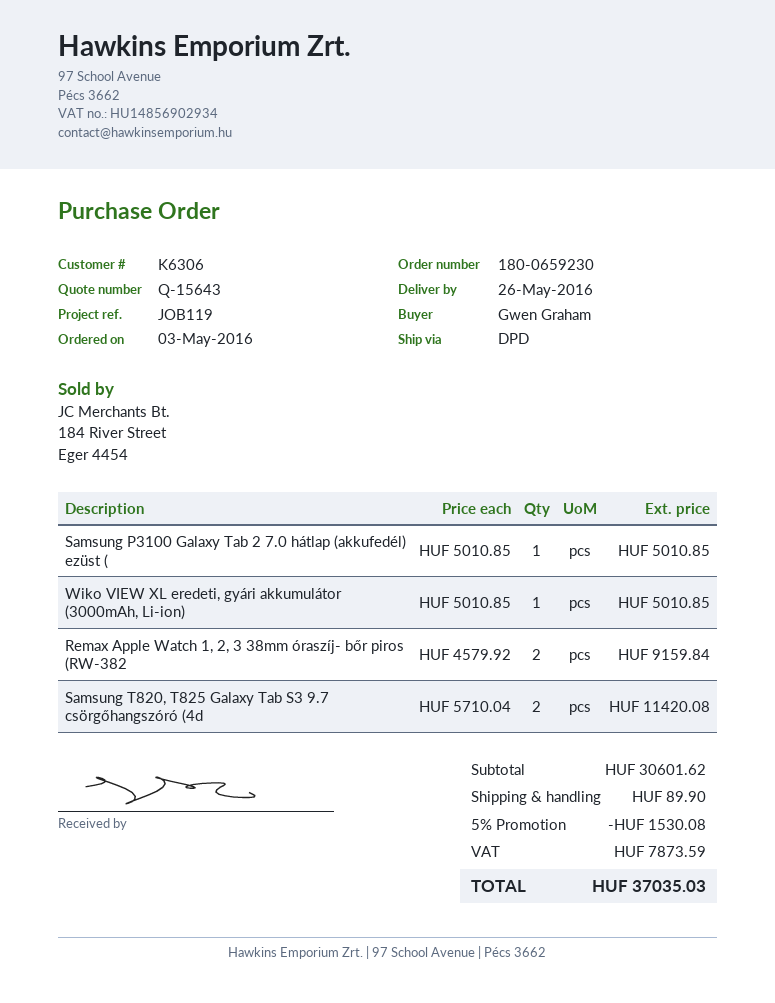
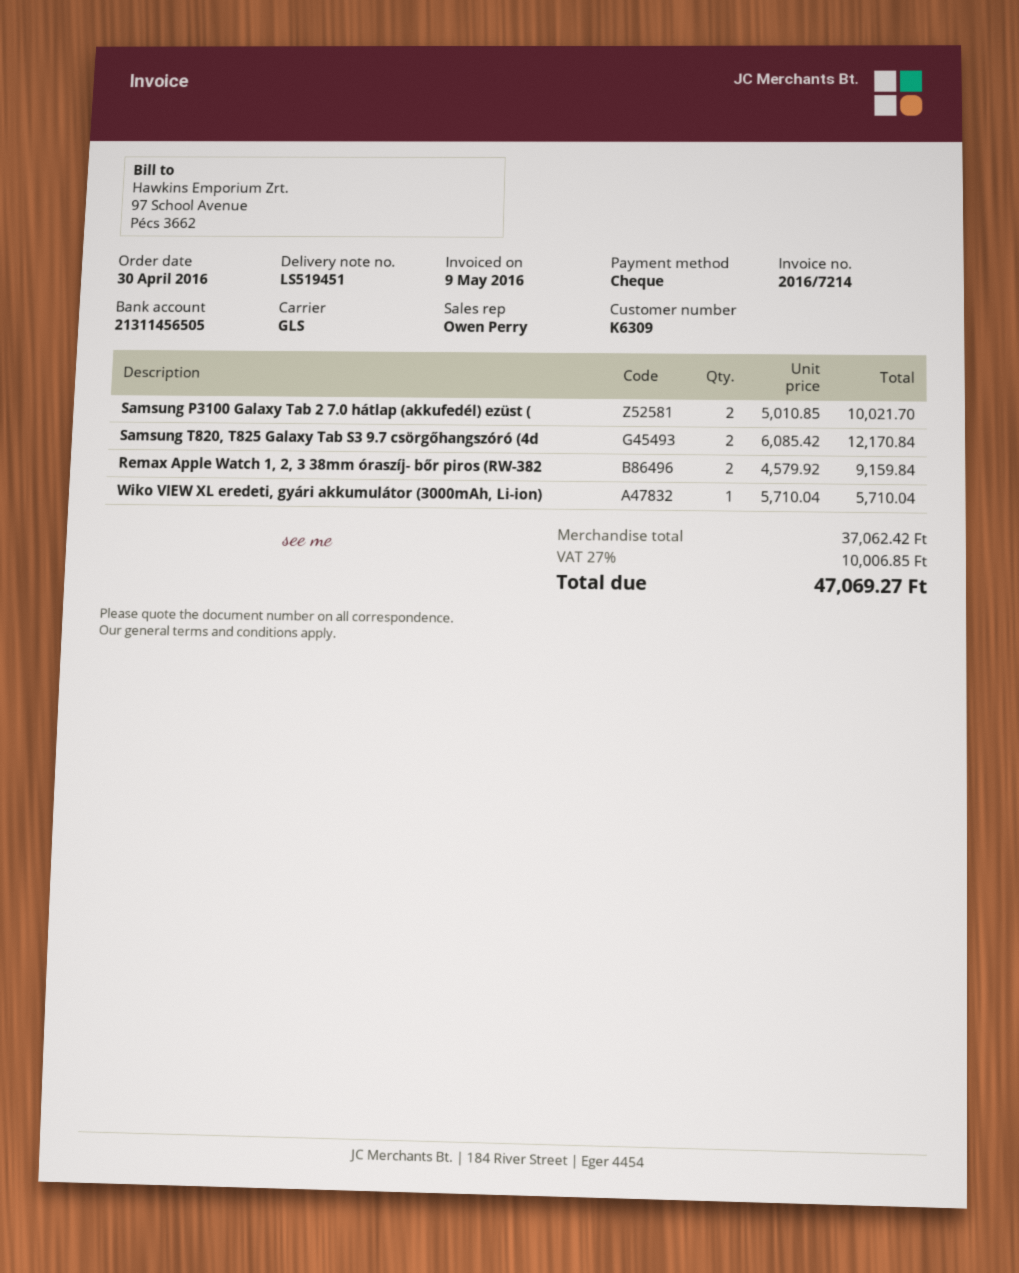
order date: 2016-05-03 -> 2016-04-30
customer number: K6306 -> K6309
shipping method: DPD -> GLS
Samsung P3100 Galaxy Tab 2 7.0 hátlap (akkufedél) ezüst (: 1 x 5010.85 = 5010.85 -> 2 x 5010.85 = 10021.70
Wiko VIEW XL eredeti, gyári akkumulátor (3000mAh, Li-ion): 1 x 5010.85 = 5010.85 -> 1 x 5710.04 = 5710.04
Samsung T820, T825 Galaxy Tab S3 9.7 csörgőhangszóró (4d: 2 x 5710.04 = 11420.08 -> 2 x 6085.42 = 12170.84
subtotal: 30601.62 -> 37062.42
discount: 5% = 1530.08 -> none
shipping: 89.90 -> none
tax: 7873.59 -> 10006.85
total: 37035.03 -> 47069.27

